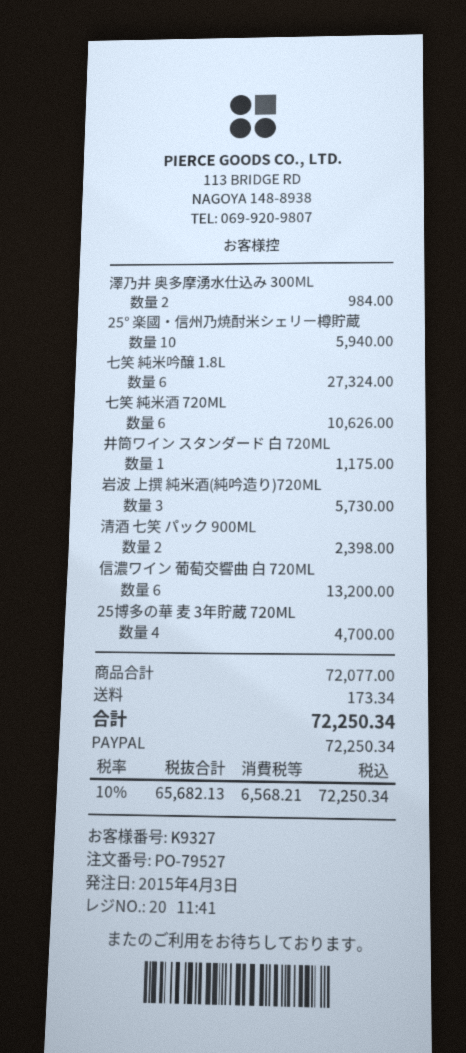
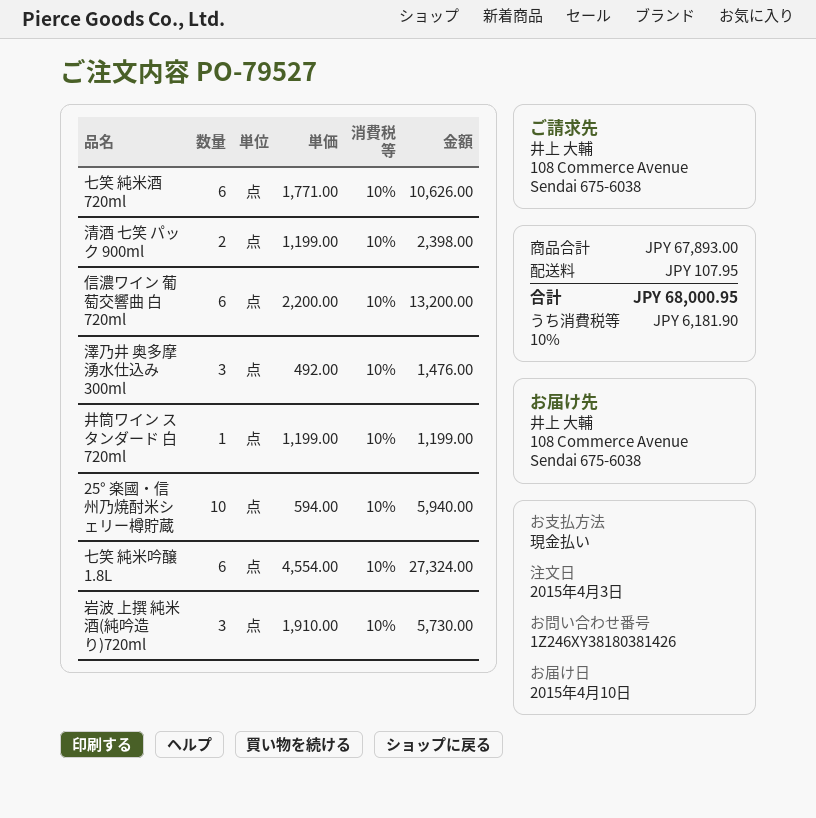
payment method: PayPal -> cash
澤乃井 奥多摩湧水仕込み 300ML: 2 for 984.00 -> 3 for 1476.00
井筒ワイン スタンダード 白 720ML: 1 for 1175.00 -> 1 for 1199.00
25博多の華 麦 3年貯蔵 720ML: 4 for 4700.00 -> none
subtotal: 72077.00 -> 67893.00
shipping: 173.34 -> 107.95
tax: 10% = 6568.21 -> 10% = 6181.90
total: 72250.34 -> 68000.95

